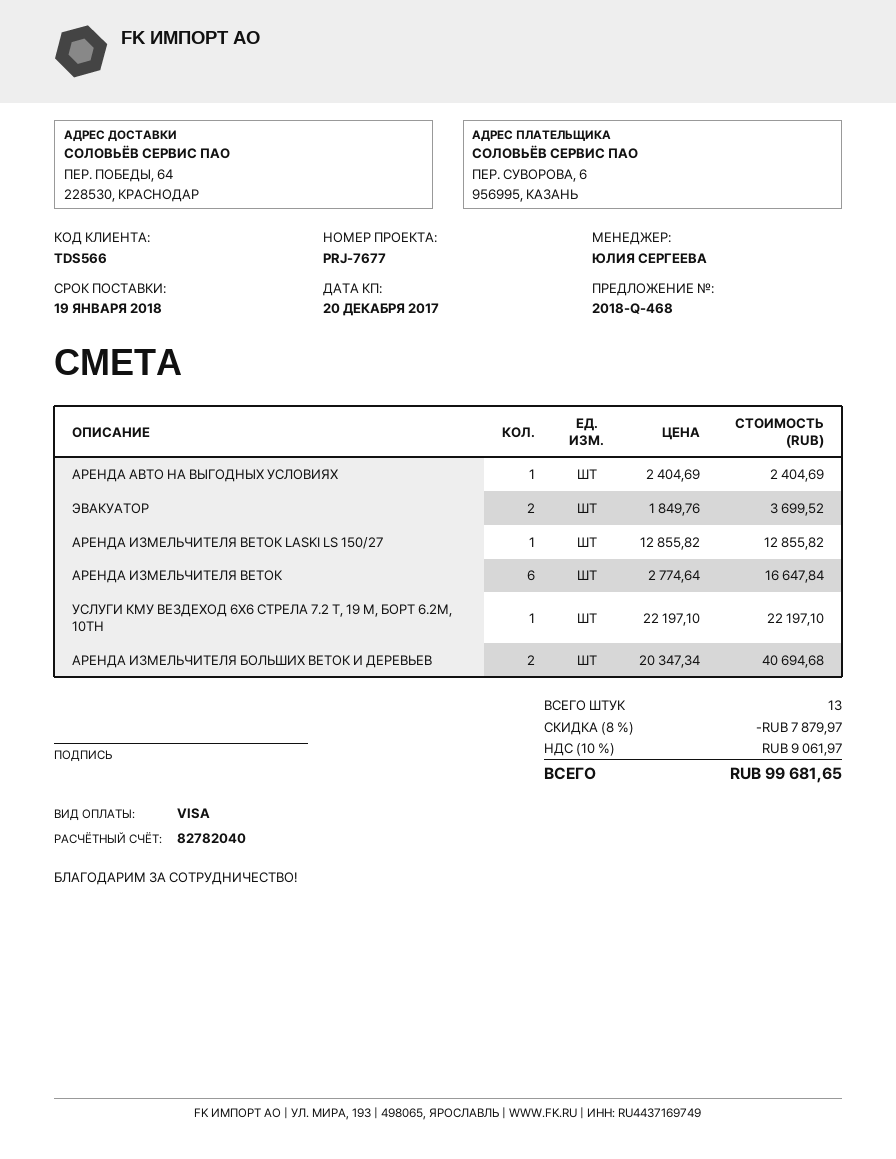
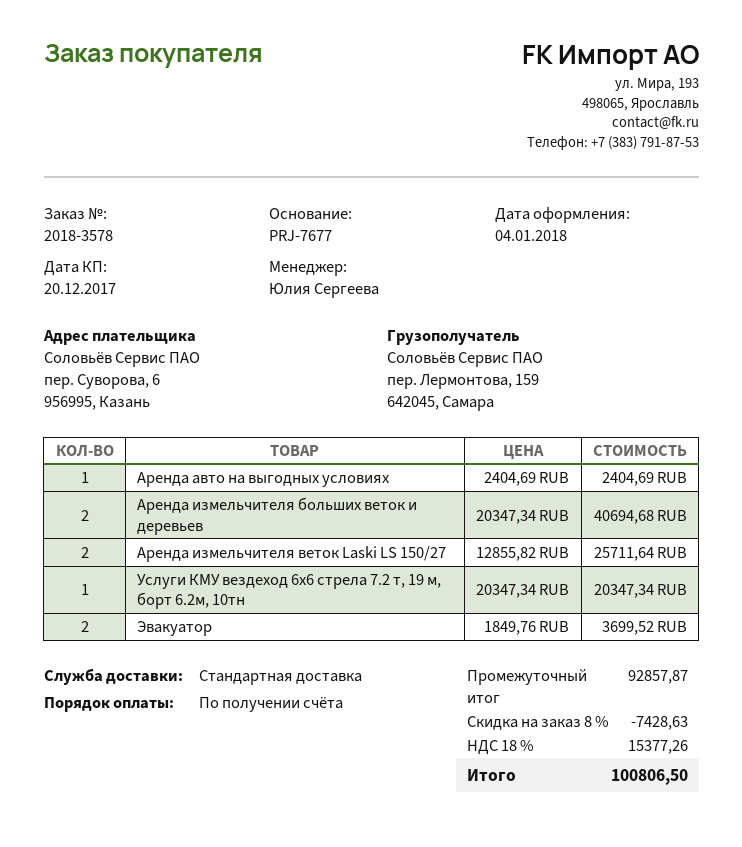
ship to: ПЕР. ПОБЕДЫ, 64, 228530, КРАСНОДАР -> пер. Лермонтова, 159, 642045, Самара
АРЕНДА ИЗМЕЛЬЧИТЕЛЯ ВЕТОК LASKI LS 150/27: 1 x 12855.82 = 12855.82 -> 2 x 12855.82 = 25711.64
АРЕНДА ИЗМЕЛЬЧИТЕЛЯ ВЕТОК: 6 x 2774.64 = 16647.84 -> none
УСЛУГИ КМУ ВЕЗДЕХОД 6X6 СТРЕЛА 7.2 Т, 19 М, БОРТ 6.2М, 10ТН: 1 x 22197.10 = 22197.10 -> 1 x 20347.34 = 20347.34
discount: 8% = 7879.97 -> 8% = 7428.63
tax: 10% = 9061.97 -> 18% = 15377.26
total: 99681.65 -> 100806.50

